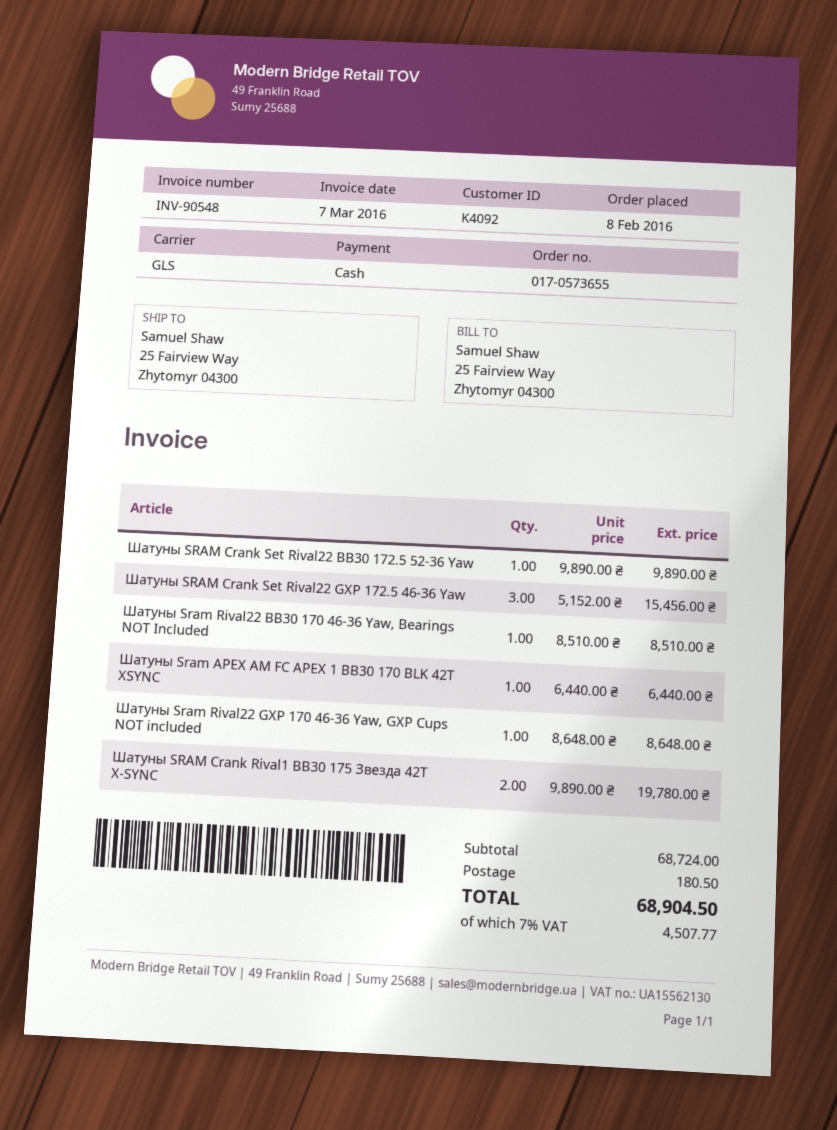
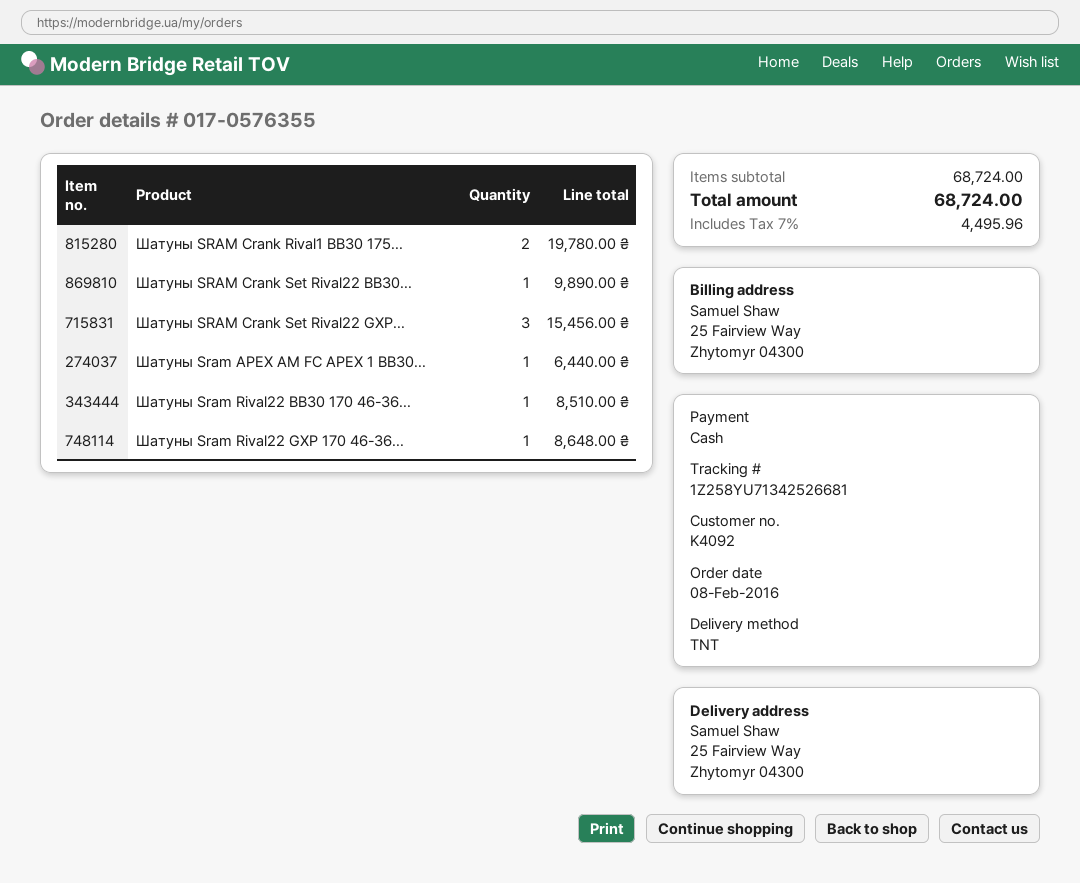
order number: 017-0573655 -> 017-0576355
shipping method: GLS -> TNT
shipping: 180.50 -> none
tax: 7% = 4507.77 -> 7% = 4495.96
total: 68904.50 -> 68724.00

